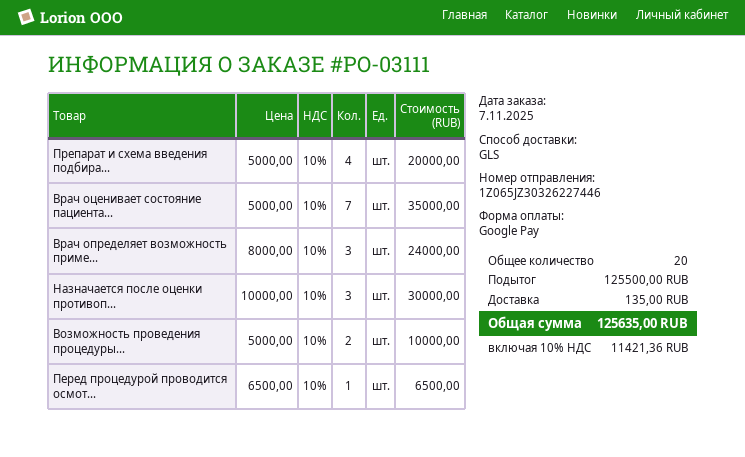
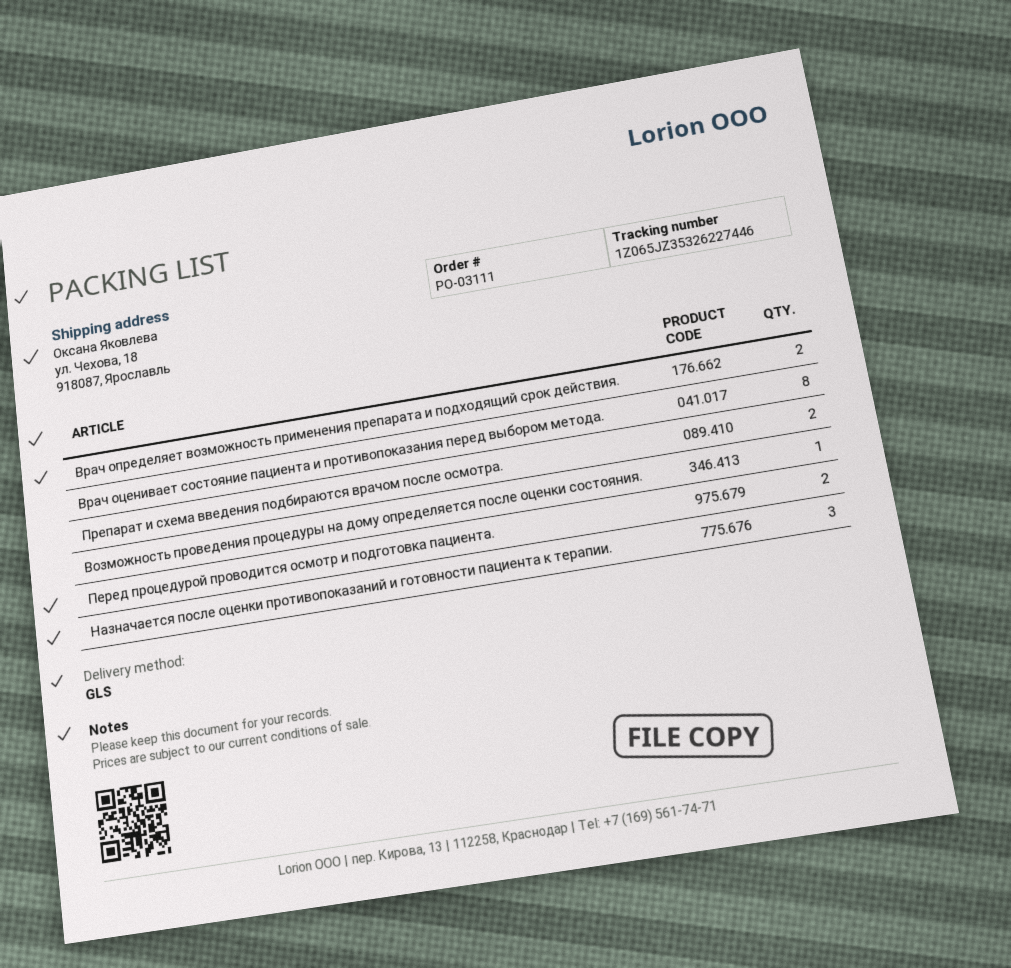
tracking number: 1Z065JZ30326227446 -> 1Z065JZ35326227446
Препарат и схема введения подбира...: 4 -> 2
Врач оценивает состояние пациента...: 7 -> 8
Врач определяет возможность приме...: 3 -> 2
Возможность проведения процедуры...: 2 -> 1
Перед процедурой проводится осмот...: 1 -> 2

